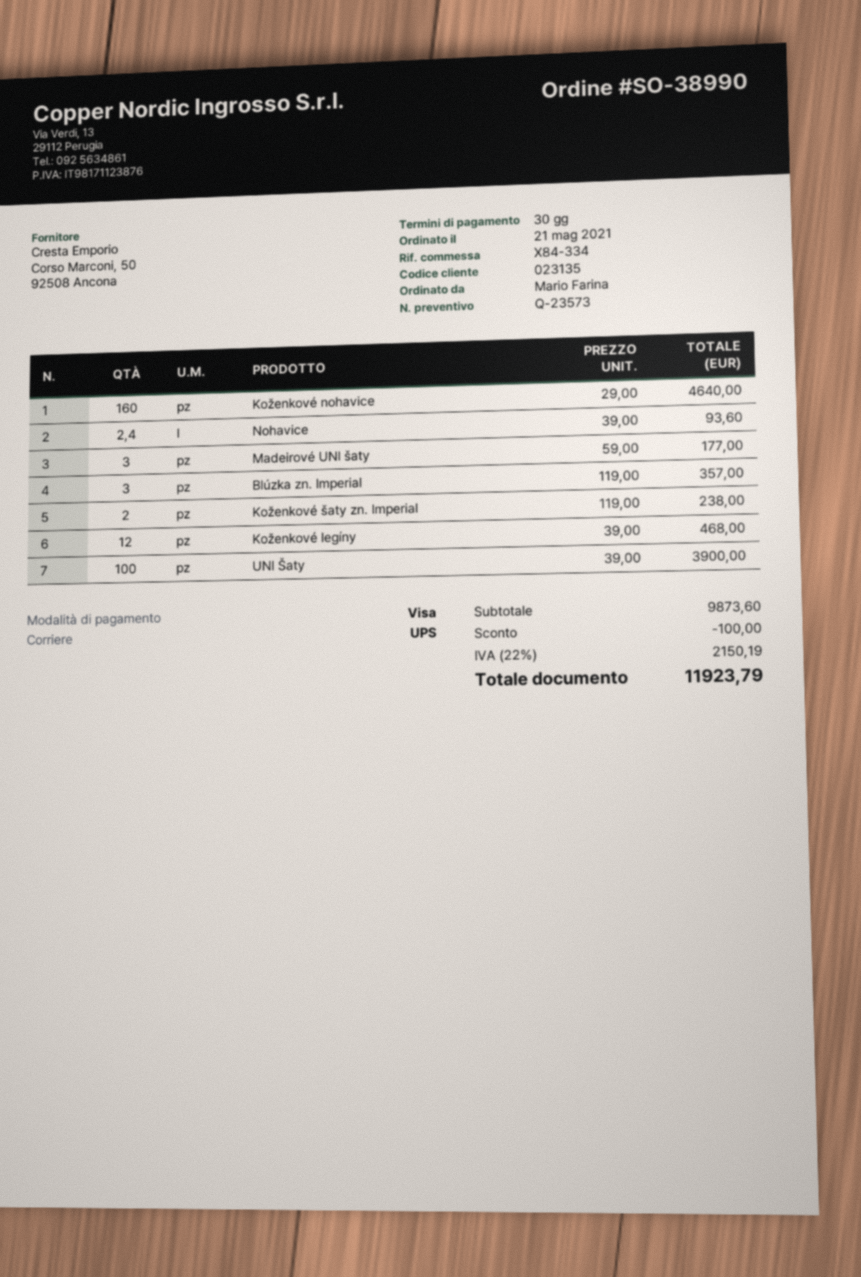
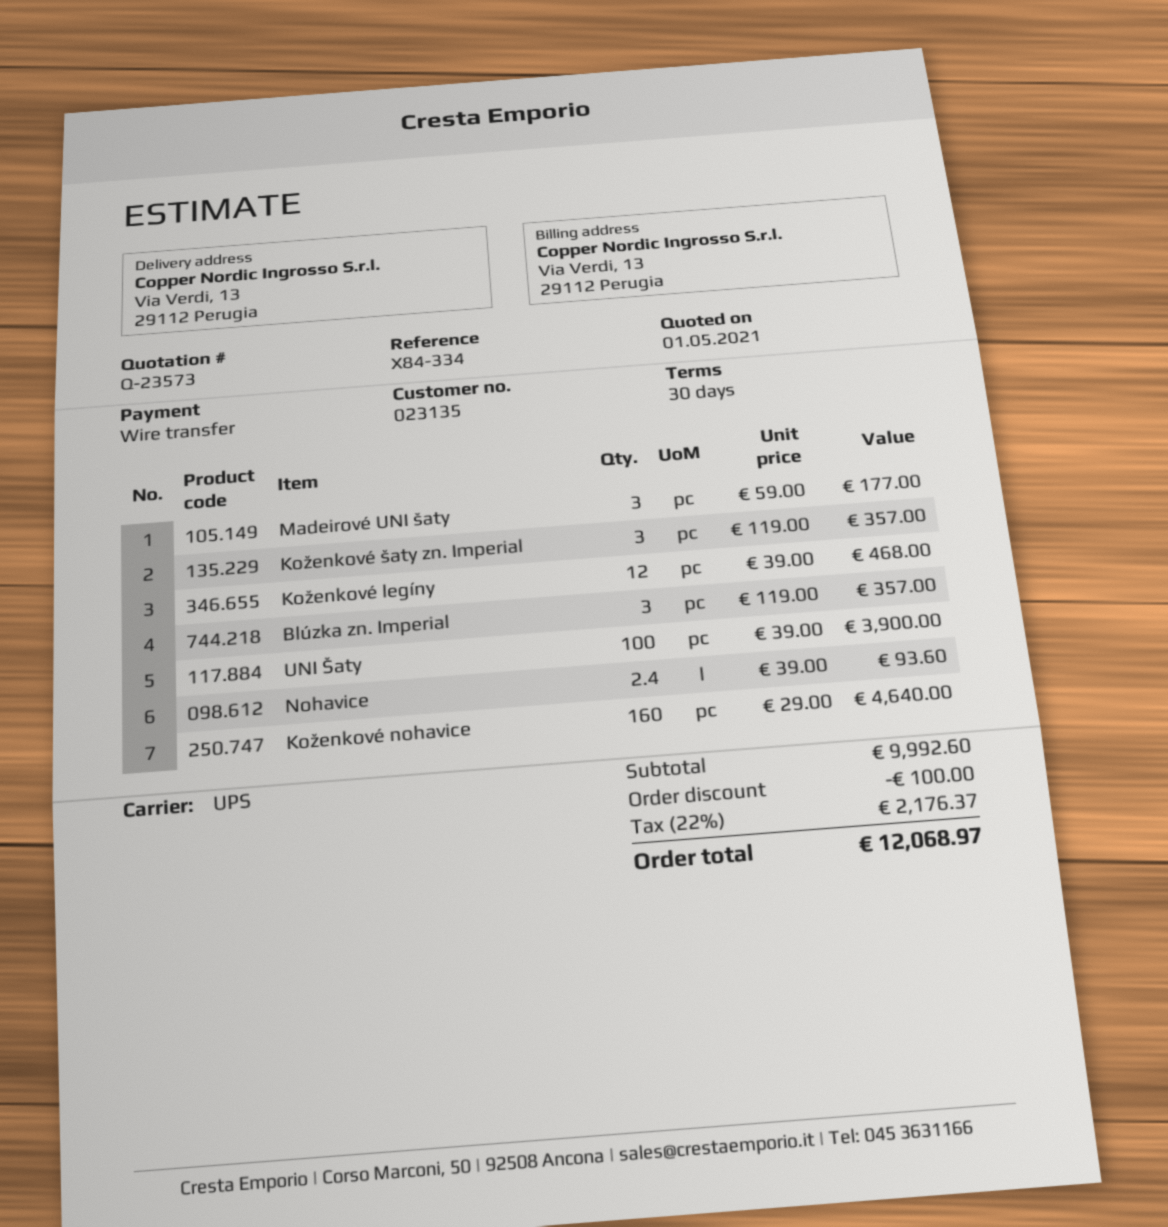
payment method: Visa -> bank transfer
Koženkové šaty zn. Imperial: 2 x 119.00 = 238.00 -> 3 x 119.00 = 357.00
subtotal: 9873.60 -> 9992.60
tax: 22% = 2150.19 -> 22% = 2176.37
total: 11923.79 -> 12068.97

